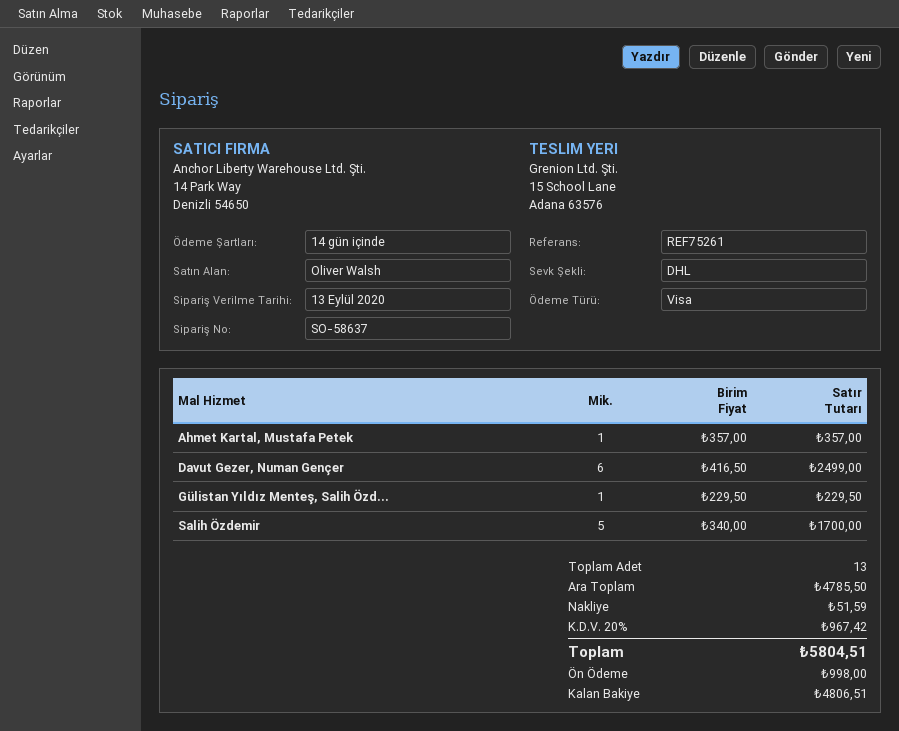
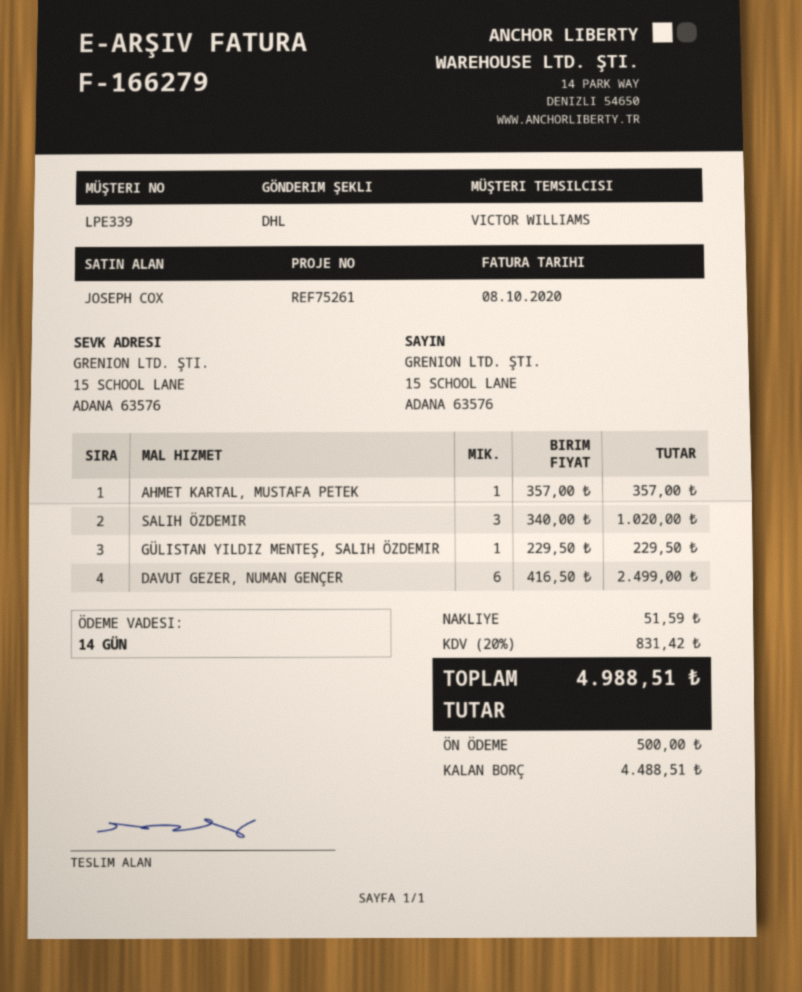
ordered by: Oliver Walsh -> JOSEPH COX
Salih Özdemir: 5 x 340.00 = 1700.00 -> 3 x 340.00 = 1020.00
tax: 20% = 967.42 -> 20% = 831.42
total: 5804.51 -> 4988.51
deposit: 998.00 -> 500.00
balance: 4806.51 -> 4488.51

